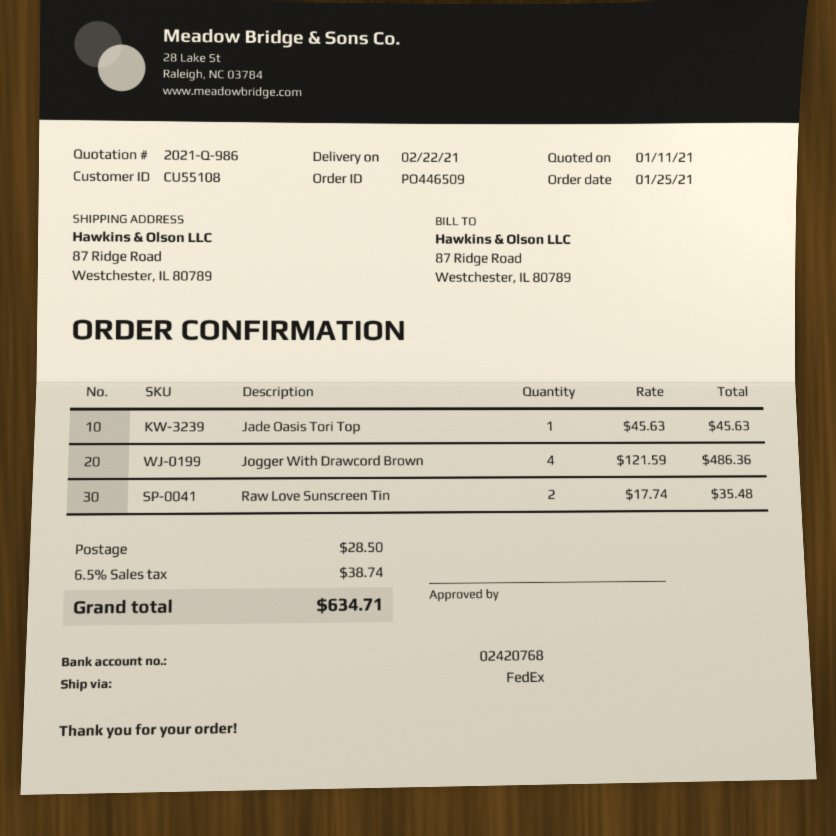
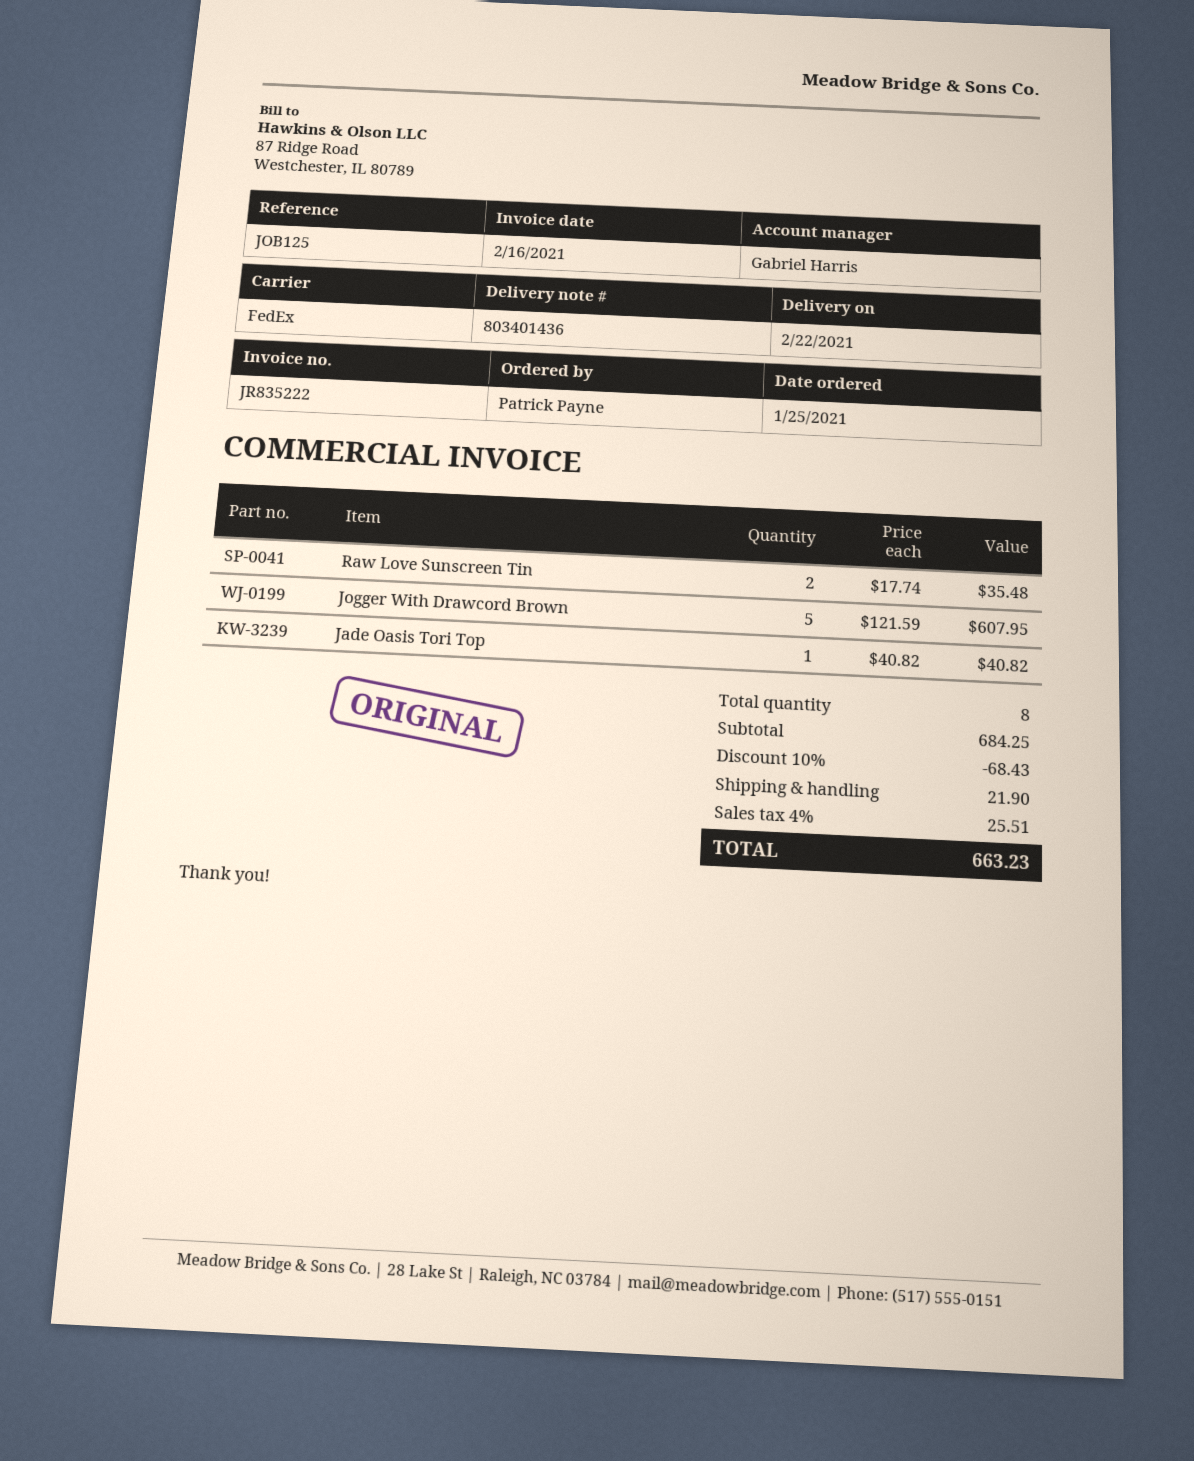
Jade Oasis Tori Top: 1 x 45.63 = 45.63 -> 1 x 40.82 = 40.82
Jogger With Drawcord Brown: 4 x 121.59 = 486.36 -> 5 x 121.59 = 607.95
discount: none -> 10% = 68.43
shipping: 28.50 -> 21.90
tax: 6.5% = 38.74 -> 4% = 25.51
total: 634.71 -> 663.23

